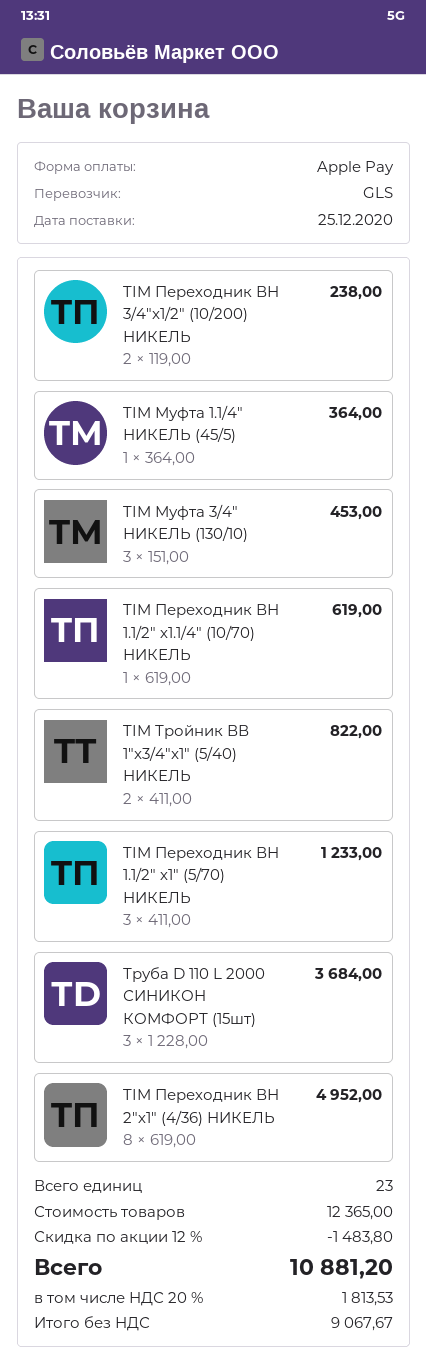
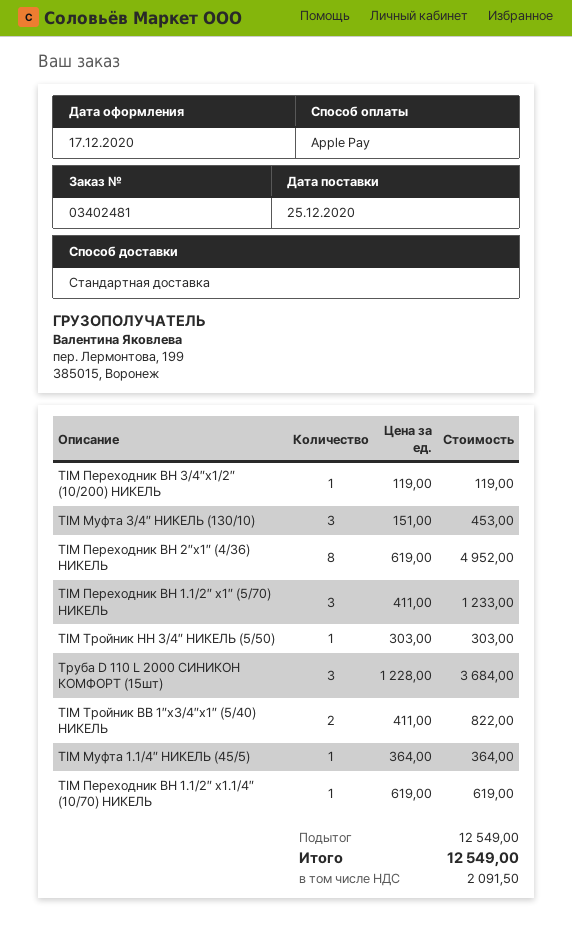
shipping method: GLS -> standard
TIM Переходник ВН 3/4″x1/2″ (10/200) НИКЕЛЬ: 2 x 119.00 = 238.00 -> 1 x 119.00 = 119.00
TIM Тройник НН 3/4″ НИКЕЛЬ (5/50): none -> 1 x 303.00 = 303.00
subtotal: 12365.00 -> 12549.00
discount: 12% = 1483.80 -> none
tax: 1813.53 -> 2091.50
total: 10881.20 -> 12549.00

